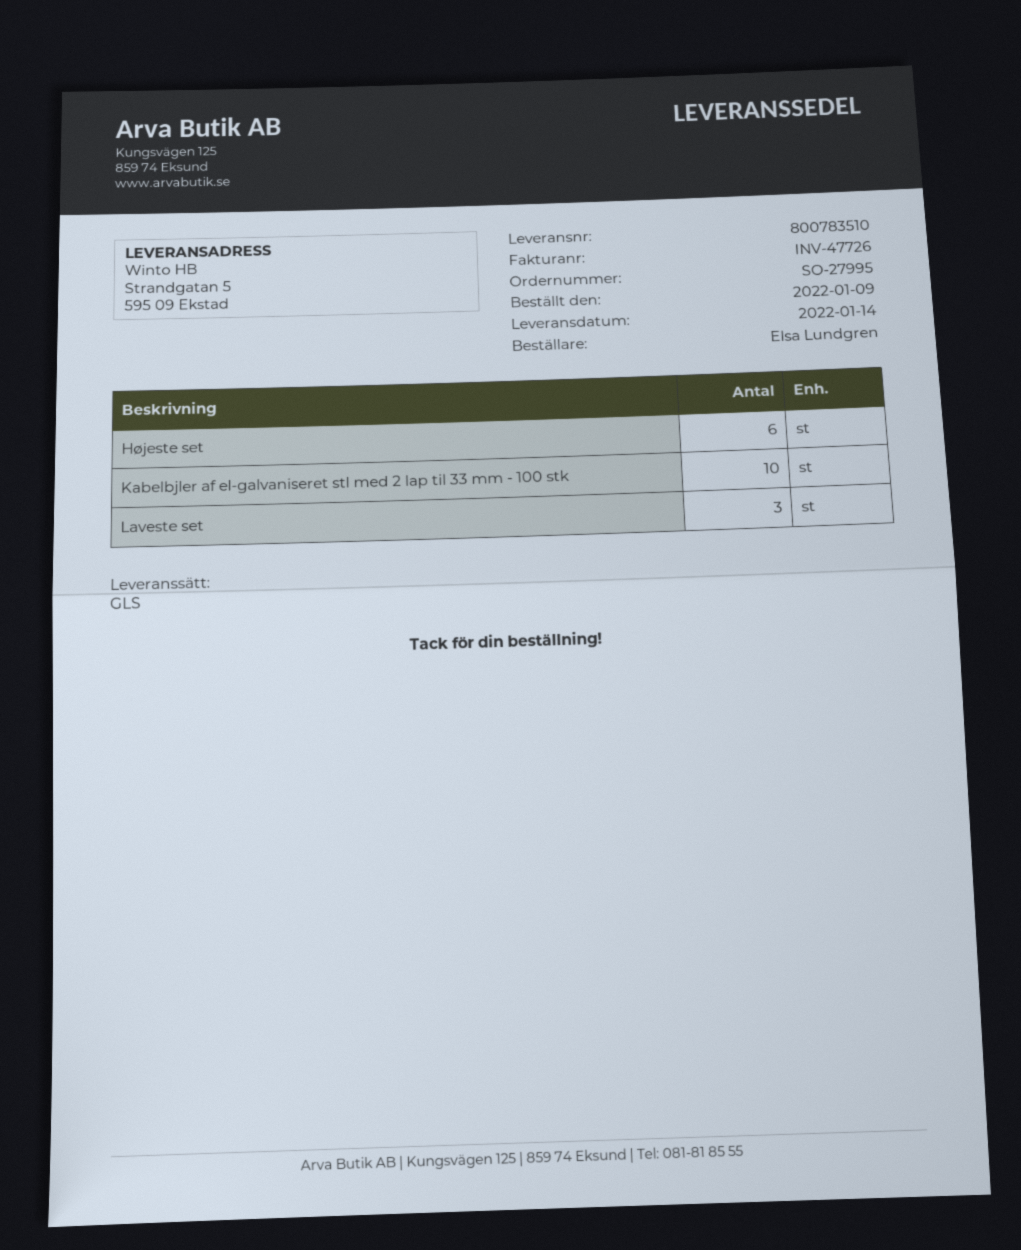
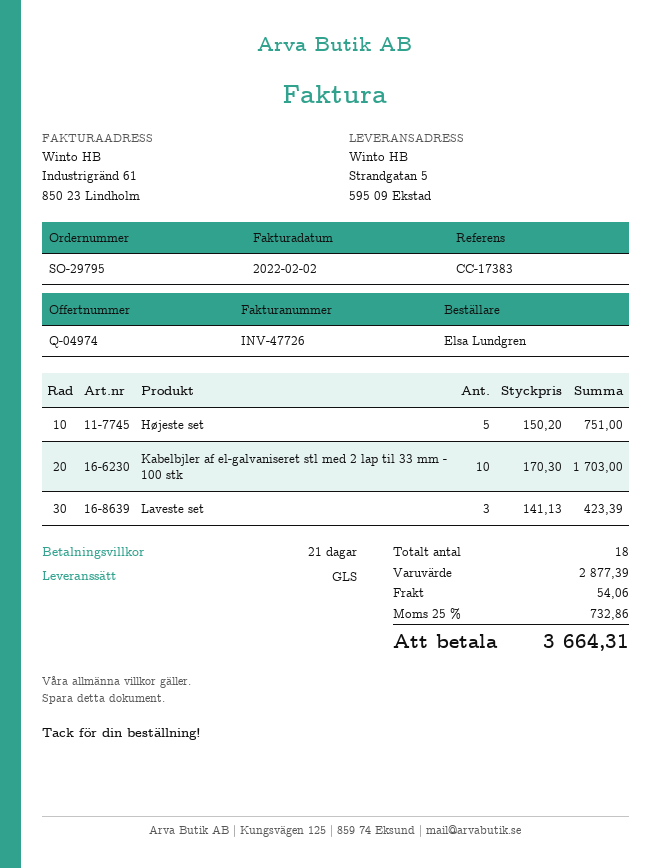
order number: SO-27995 -> SO-29795
Højeste set: 6 -> 5

